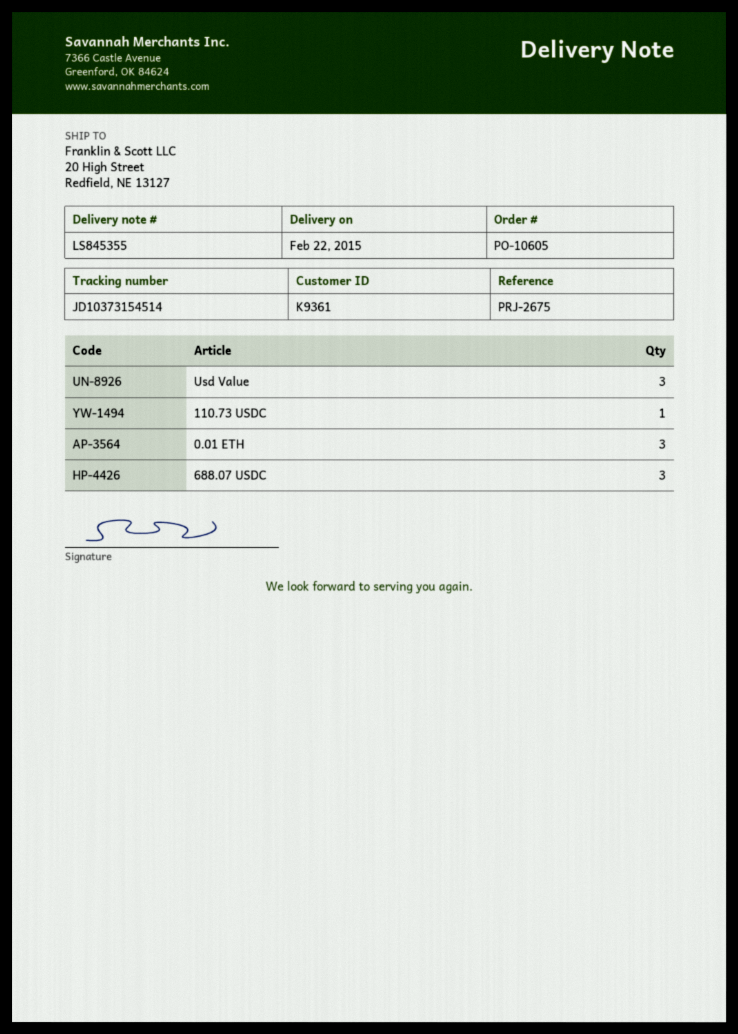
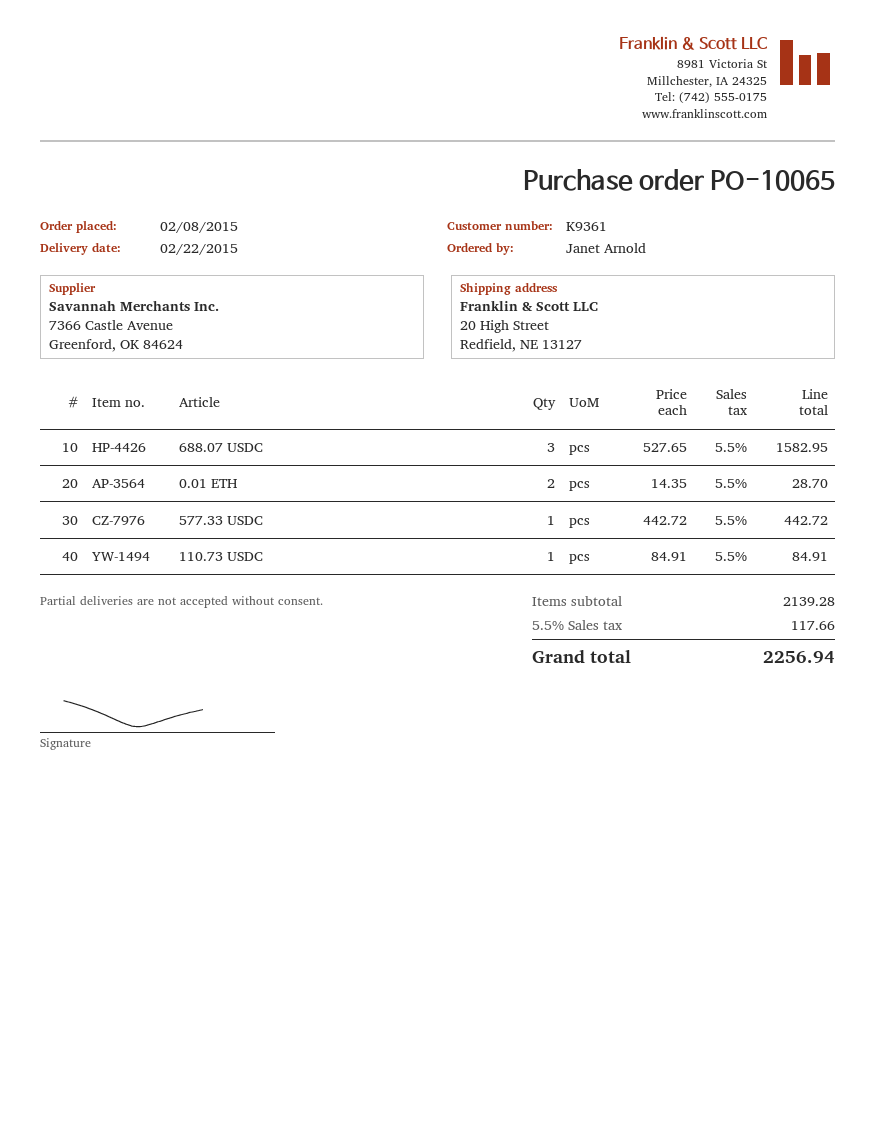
order number: PO-10605 -> PO-10065
Usd Value: 3 -> none
0.01 ETH: 3 -> 2
577.33 USDC: none -> 1

